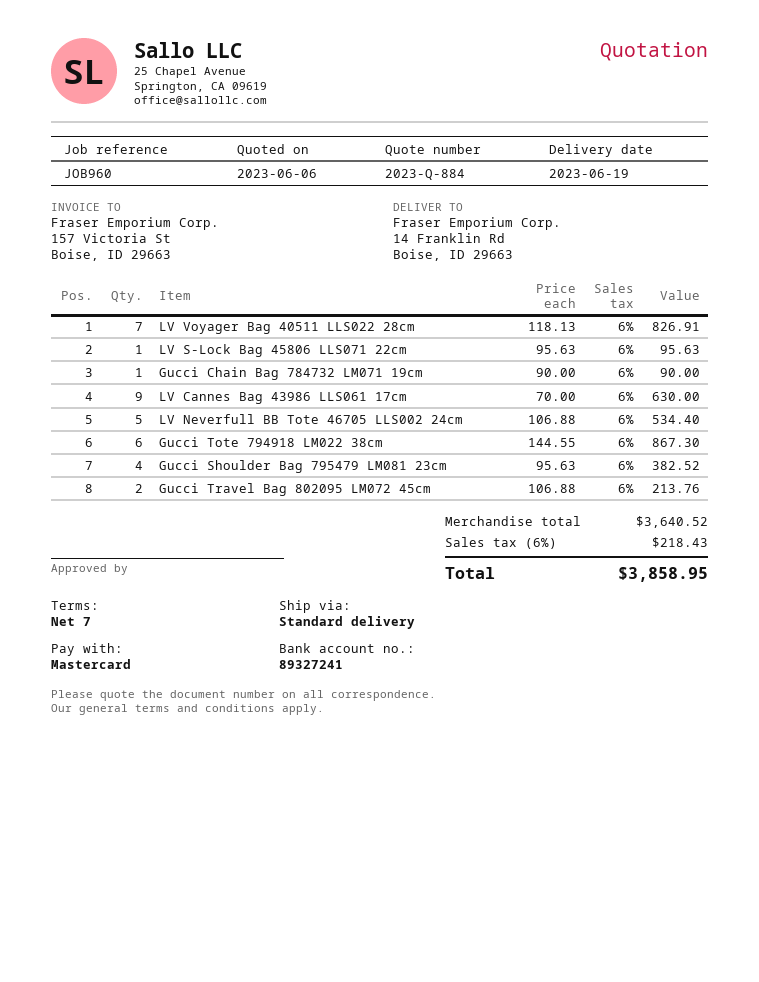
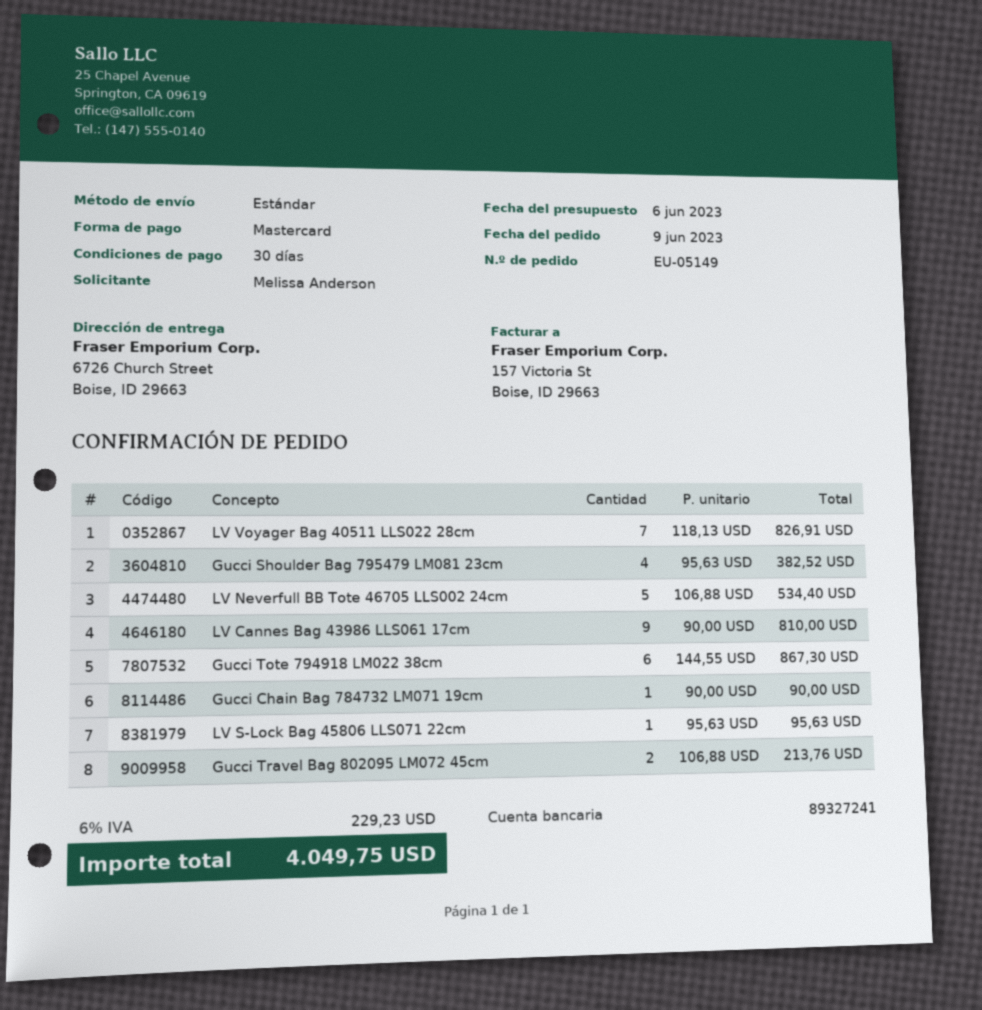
payment terms: 7 days -> 30 days
ship to: 14 Franklin Rd, Boise, ID 29663 -> 6726 Church Street, Boise, ID 29663
LV Cannes Bag 43986 LLS061 17cm: 9 x 70.00 = 630.00 -> 9 x 90.00 = 810.00
tax: 6% = 218.43 -> 6% = 229.23
total: 3858.95 -> 4049.75

